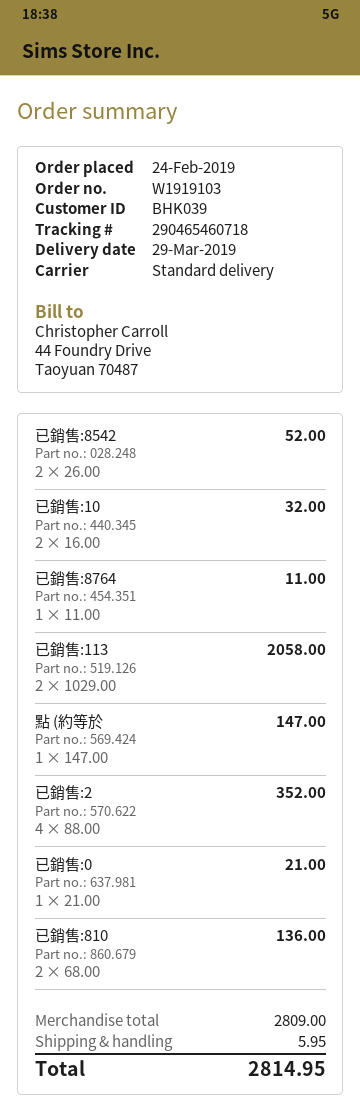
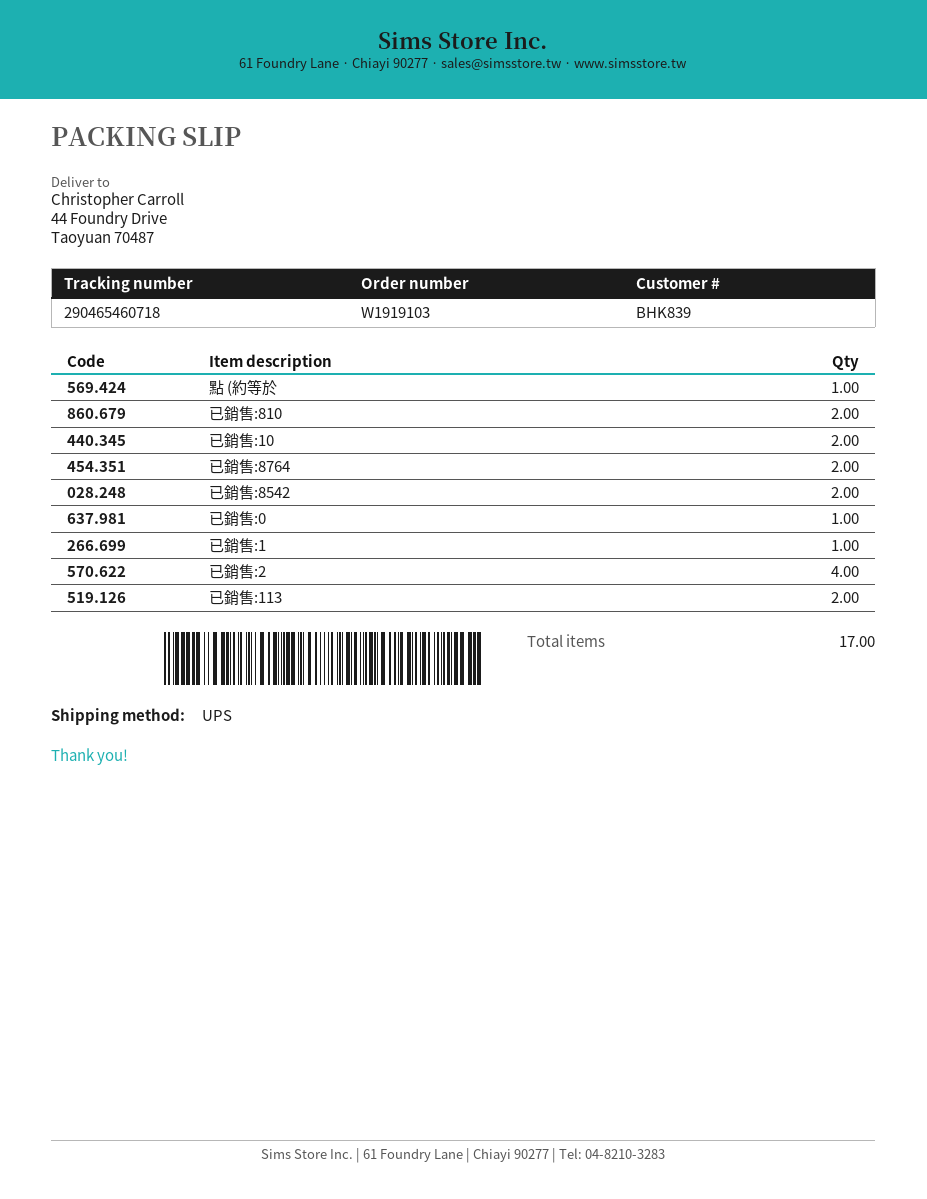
customer number: BHK039 -> BHK839
shipping method: standard -> UPS
已銷售:8764: 1 -> 2
已銷售:1: none -> 1

